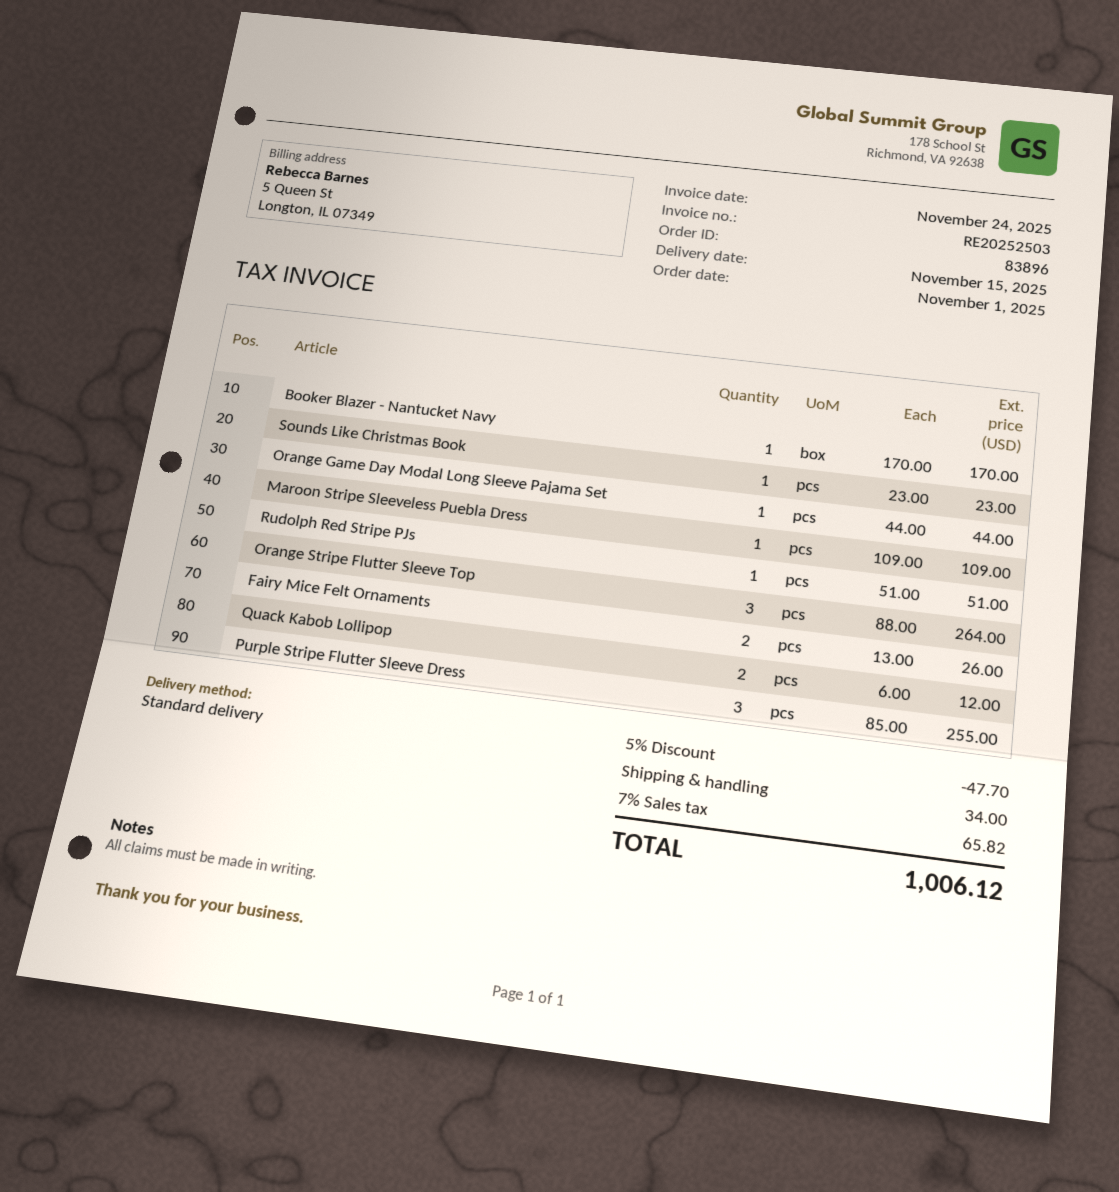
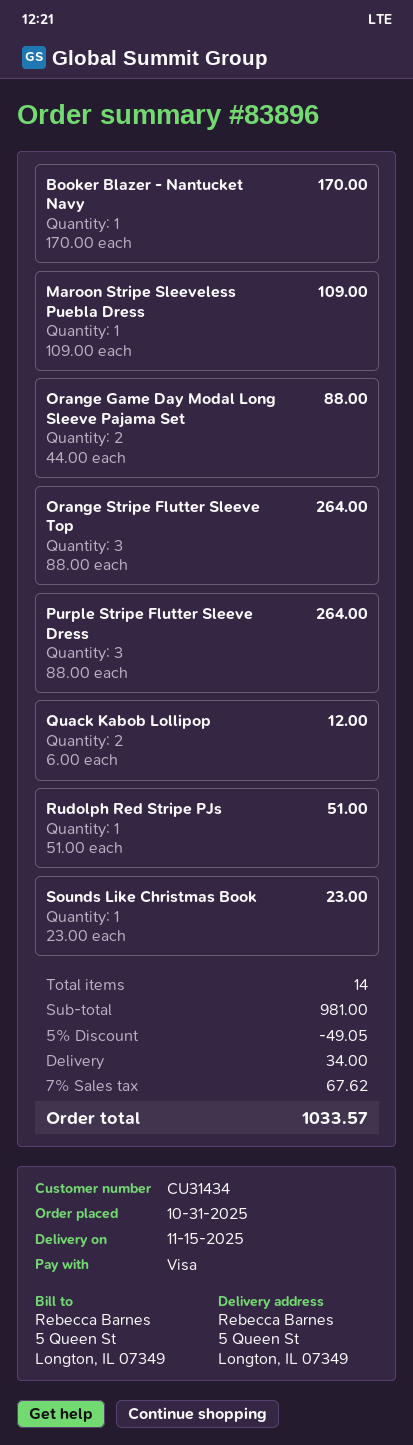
order date: 2025-11-01 -> 2025-10-31
Orange Game Day Modal Long Sleeve Pajama Set: 1 x 44.00 = 44.00 -> 2 x 44.00 = 88.00
Fairy Mice Felt Ornaments: 2 x 13.00 = 26.00 -> none
Purple Stripe Flutter Sleeve Dress: 3 x 85.00 = 255.00 -> 3 x 88.00 = 264.00
discount: 5% = 47.70 -> 5% = 49.05
tax: 7% = 65.82 -> 7% = 67.62
total: 1006.12 -> 1033.57

